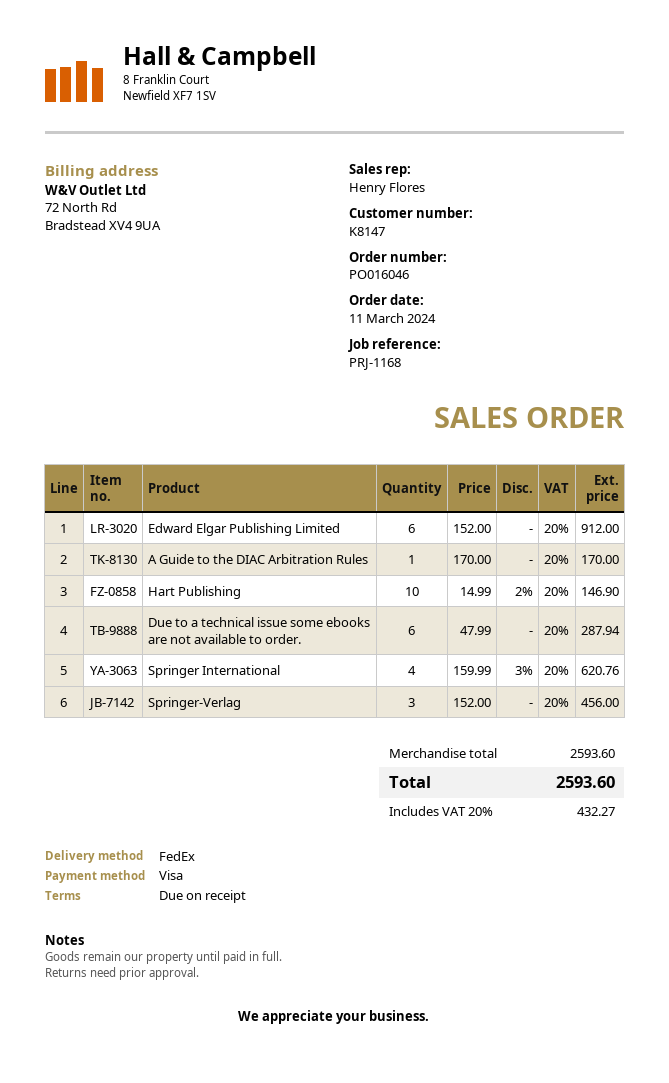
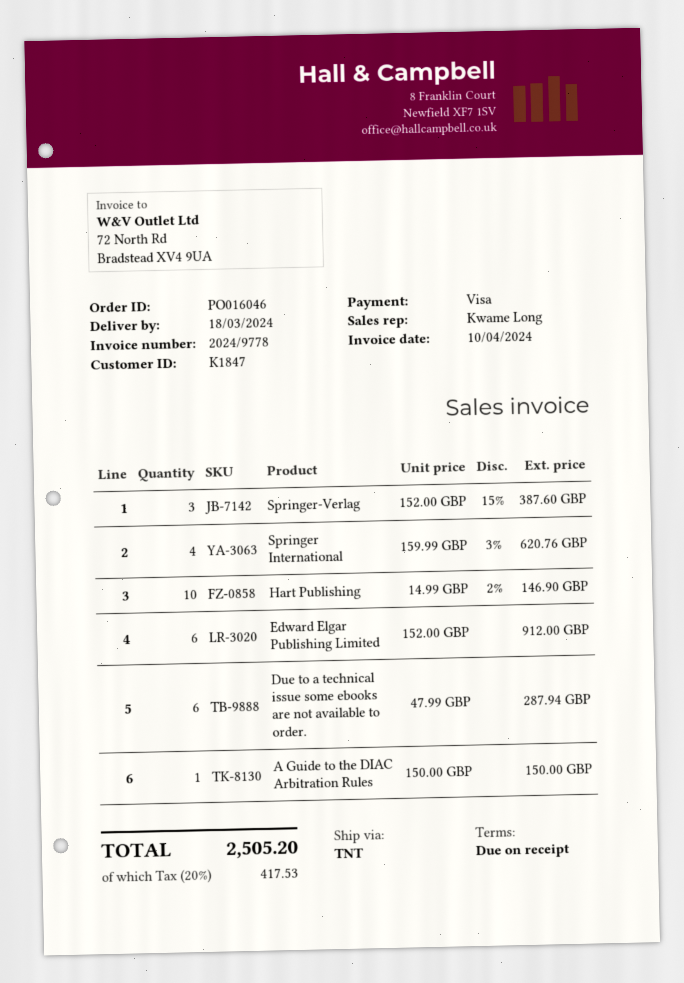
customer number: K8147 -> K1847
sales rep: Henry Flores -> Kwame Long
shipping method: FedEx -> TNT
A Guide to the DIAC Arbitration Rules: 1 x 170.00 = 170.00 -> 1 x 150.00 = 150.00
Springer-Verlag: 3 x 152.00 = 456.00 -> 3 x 152.00 - 15% = 387.60
tax: 20% = 432.27 -> 20% = 417.53
total: 2593.60 -> 2505.20

